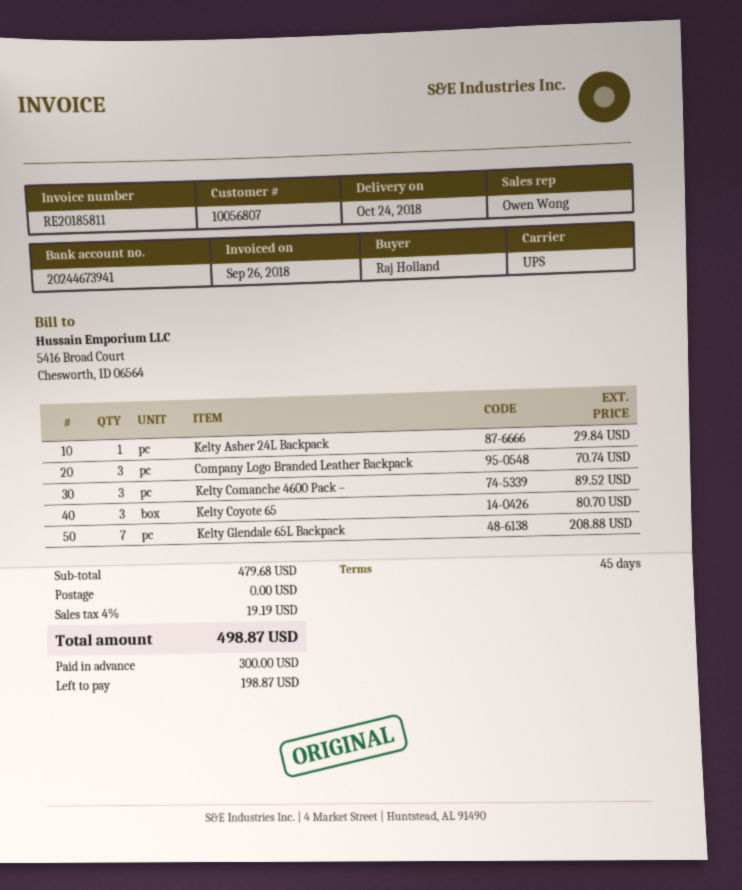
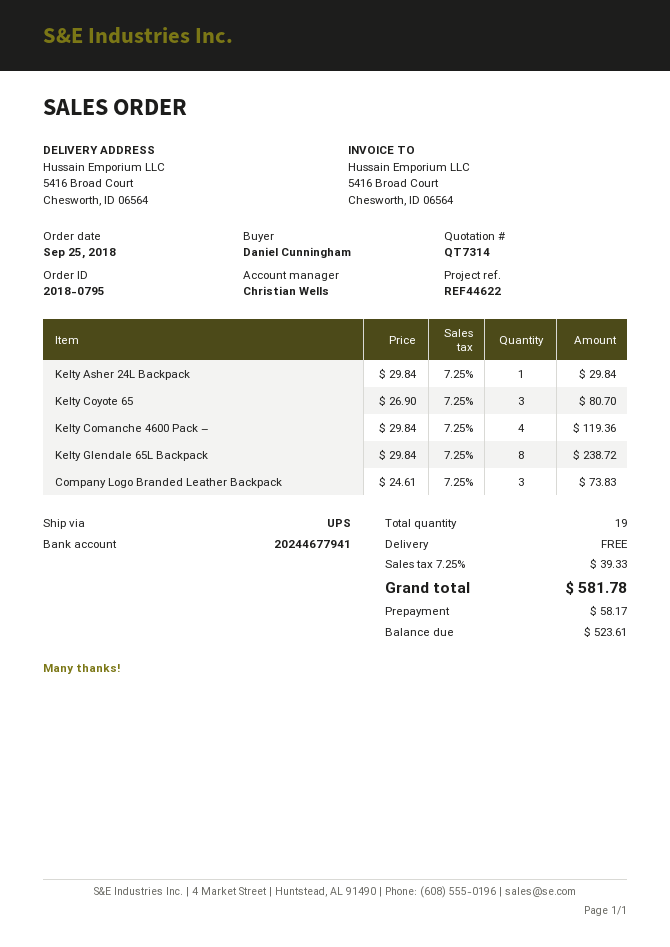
ordered by: Raj Holland -> Daniel Cunningham
sales rep: Owen Wong -> Christian Wells
bank account: 20244673941 -> 20244677941
Company Logo Branded Leather Backpack: 3 for 70.74 -> 3 for 73.83
Kelty Comanche 4600 Pack –: 3 for 89.52 -> 4 for 119.36
Kelty Glendale 65L Backpack: 7 for 208.88 -> 8 for 238.72
tax: 4% = 19.19 -> 7.25% = 39.33
total: 498.87 -> 581.78
deposit: 300.00 -> 58.17
balance: 198.87 -> 523.61

